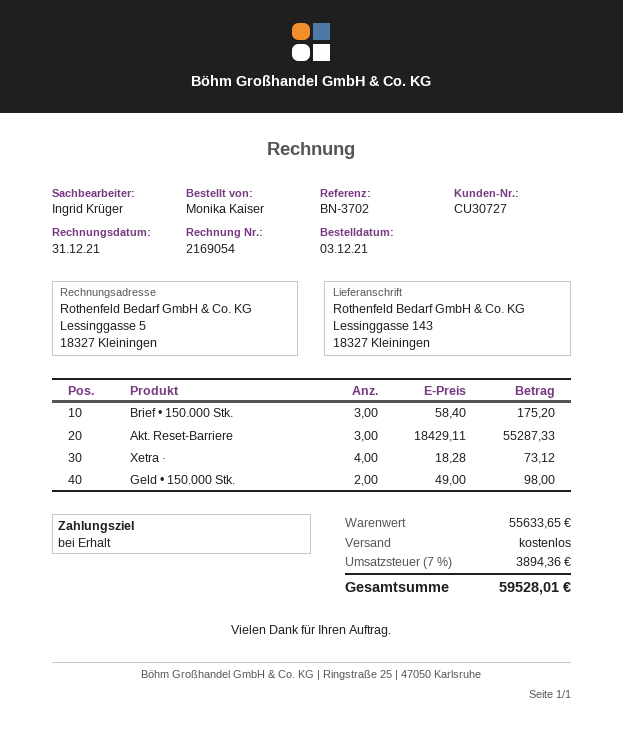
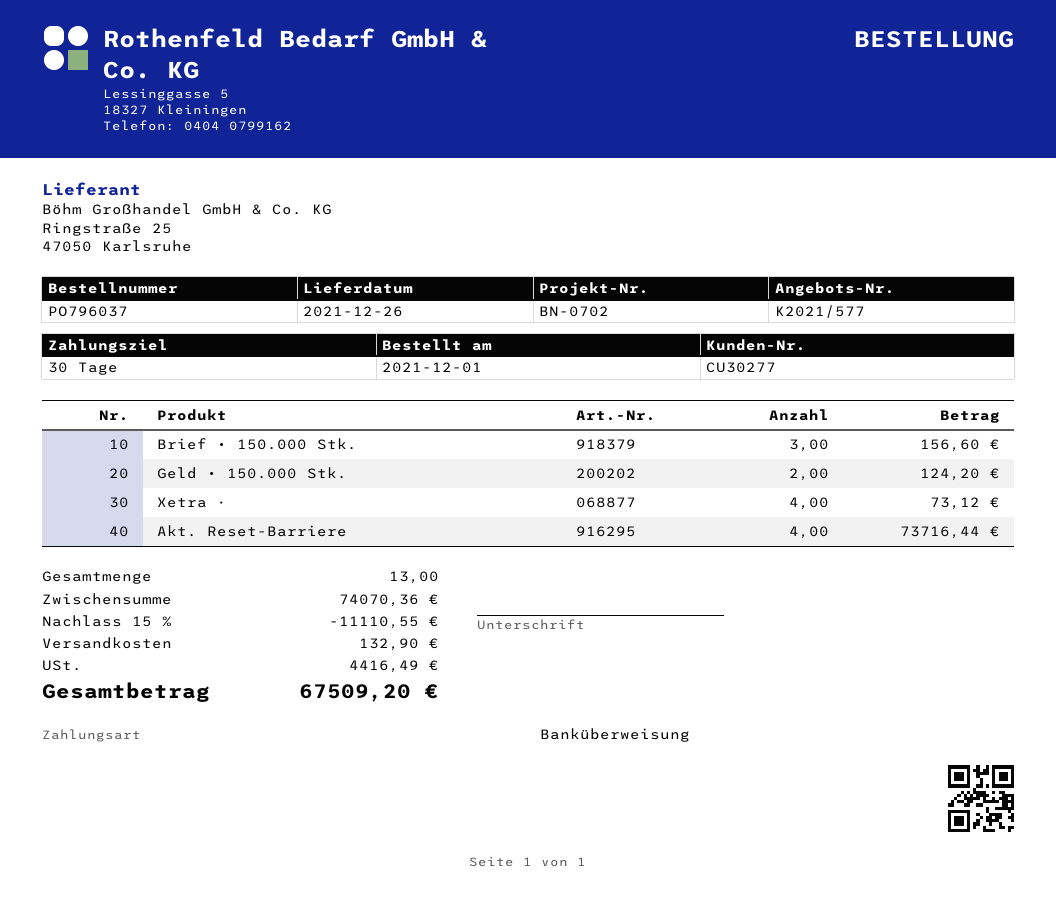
order date: 2021-12-03 -> 2021-12-01
payment terms: on receipt -> 30 days
customer number: CU30727 -> CU30277
reference: BN-3702 -> BN-0702
Brief • 150.000 Stk.: 3 for 175.20 -> 3 for 156.60
Akt. Reset-Barriere: 3 for 55287.33 -> 4 for 73716.44
Geld • 150.000 Stk.: 2 for 98.00 -> 2 for 124.20
subtotal: 55633.65 -> 74070.36
discount: none -> 15% = 11110.55
shipping: 0.00 -> 132.90
tax: 3894.36 -> 4416.49
total: 59528.01 -> 67509.20

